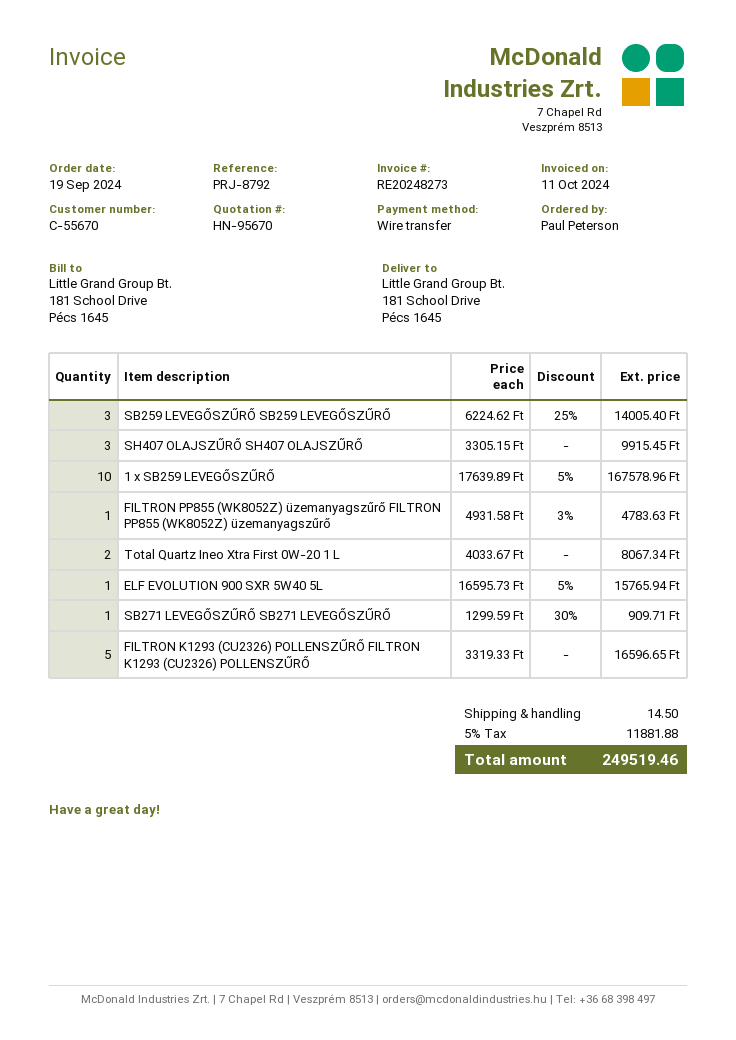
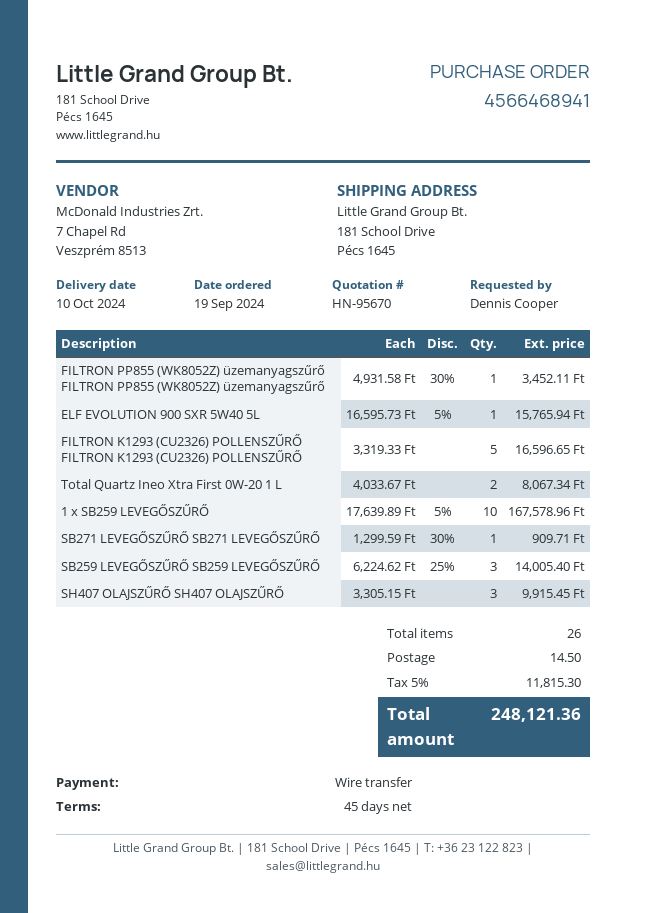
ordered by: Paul Peterson -> Dennis Cooper
FILTRON PP855 (WK8052Z) üzemanyagszűrő FILTRON PP855 (WK8052Z) üzemanyagszűrő: 1 x 4931.58 - 3% = 4783.63 -> 1 x 4931.58 - 30% = 3452.11
tax: 5% = 11881.88 -> 5% = 11815.30
total: 249519.46 -> 248121.36

